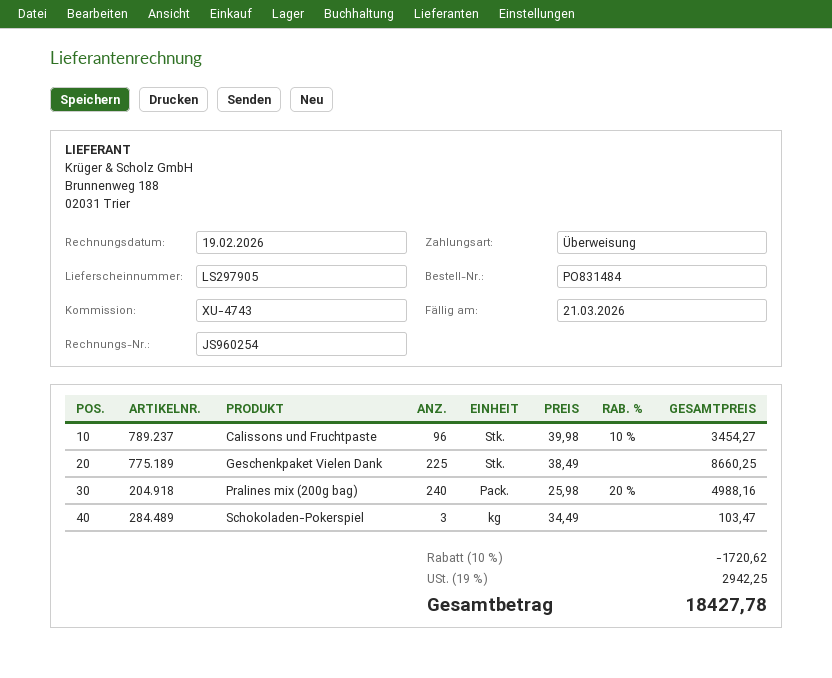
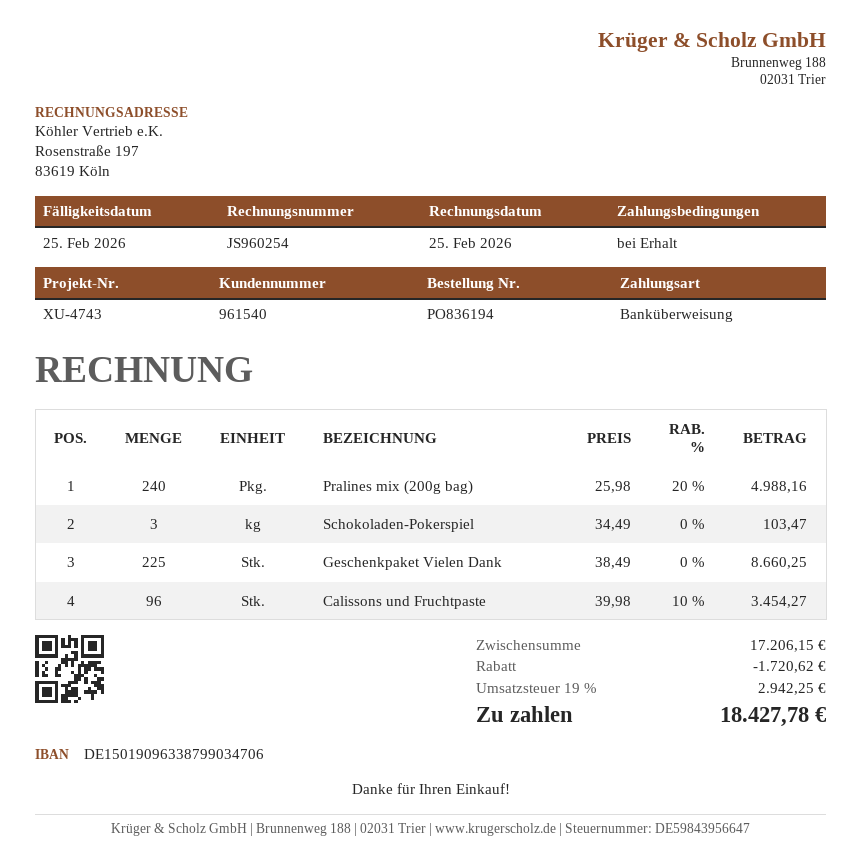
order number: PO831484 -> PO836194
invoice date: 2026-02-19 -> 2026-02-25
due date: 2026-03-21 -> 2026-02-25

